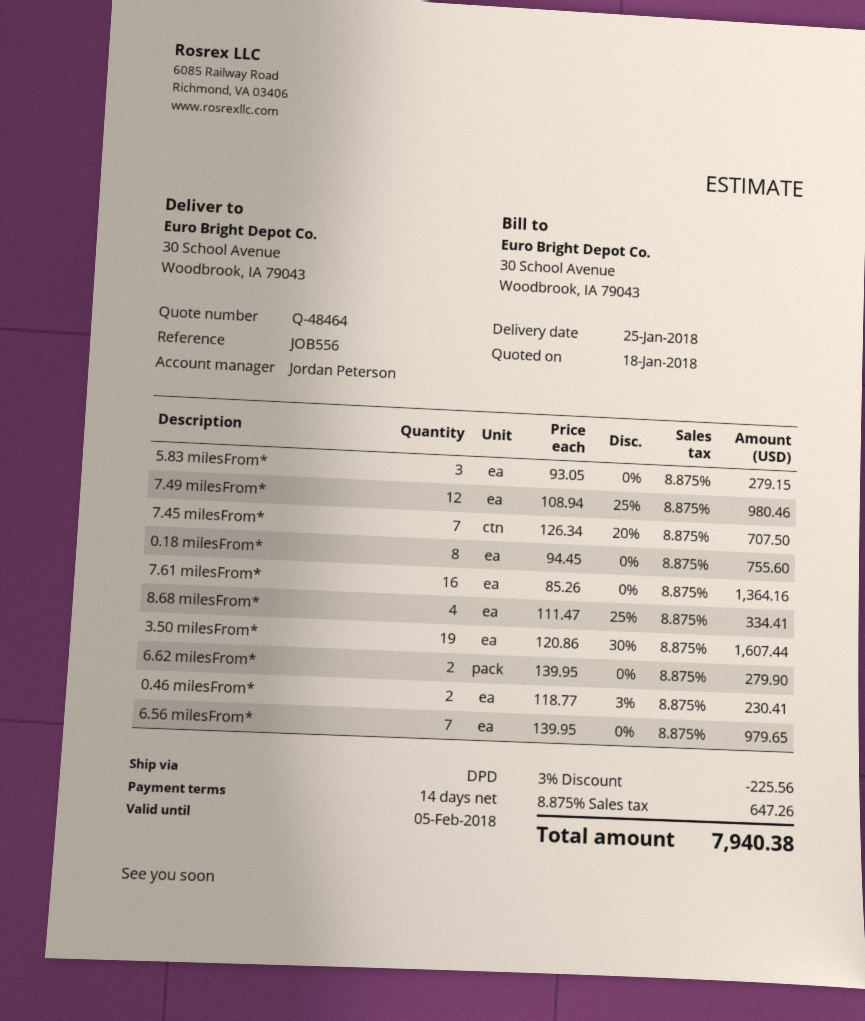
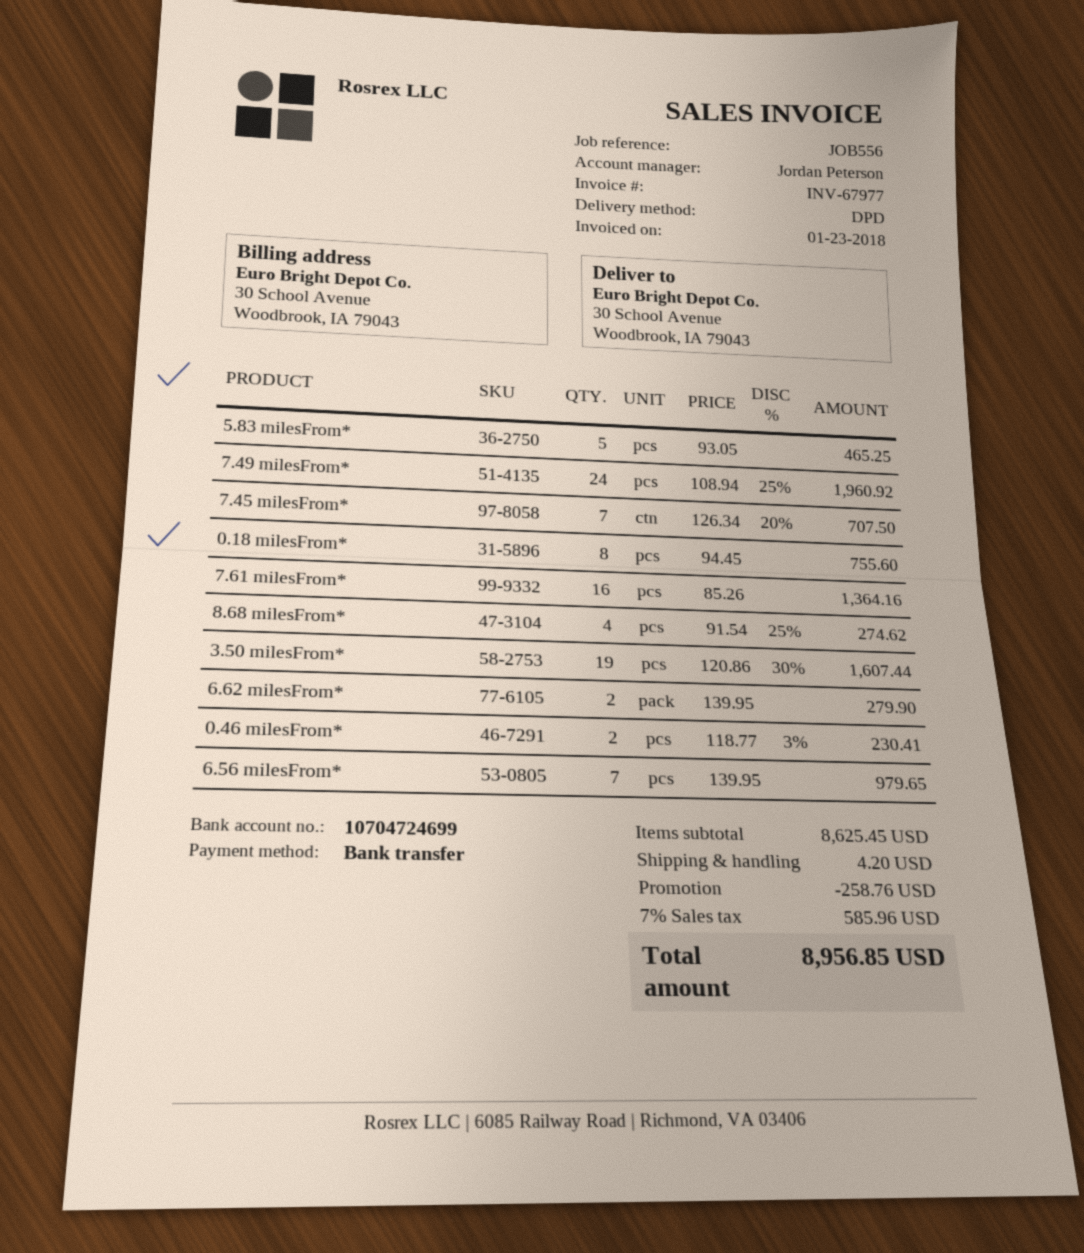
5.83 milesFrom*: 3 x 93.05 = 279.15 -> 5 x 93.05 = 465.25
7.49 milesFrom*: 12 x 108.94 - 25% = 980.46 -> 24 x 108.94 - 25% = 1960.92
8.68 milesFrom*: 4 x 111.47 - 25% = 334.41 -> 4 x 91.54 - 25% = 274.62
discount: 225.56 -> 258.76
shipping: none -> 4.20
tax: 8.875% = 647.26 -> 7% = 585.96
total: 7940.38 -> 8956.85

